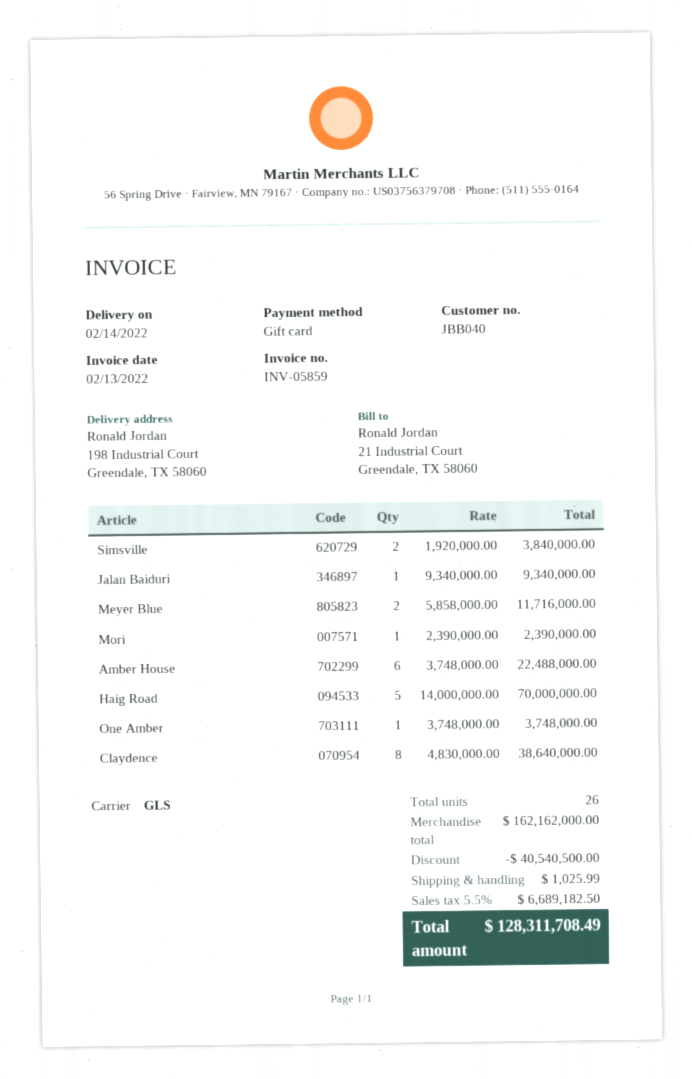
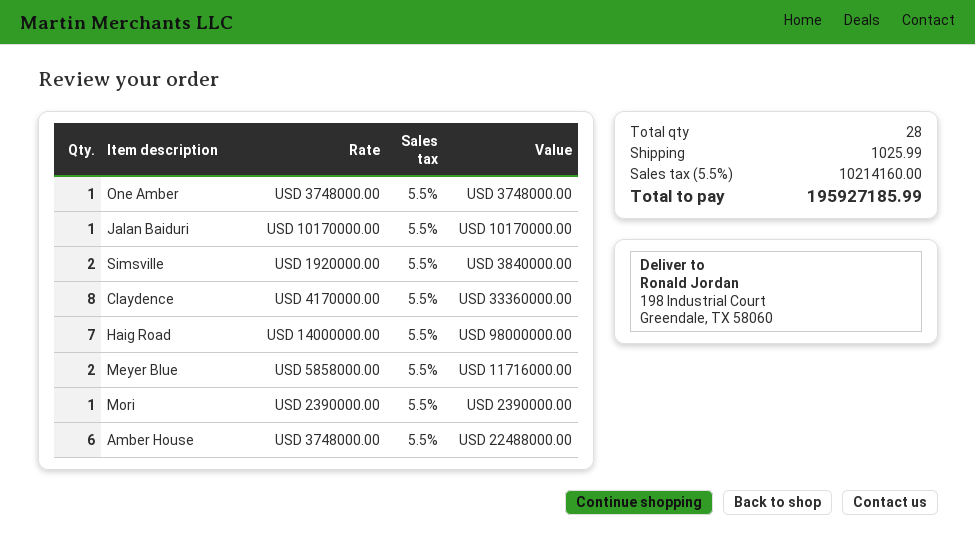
Jalan Baiduri: 1 x 9340000.00 = 9340000.00 -> 1 x 10170000.00 = 10170000.00
Haig Road: 5 x 14000000.00 = 70000000.00 -> 7 x 14000000.00 = 98000000.00
Claydence: 8 x 4830000.00 = 38640000.00 -> 8 x 4170000.00 = 33360000.00
total quantity: 26 -> 28
discount: 40540500.00 -> none
tax: 5.5% = 6689182.50 -> 5.5% = 10214160.00
total: 128311708.49 -> 195927185.99

